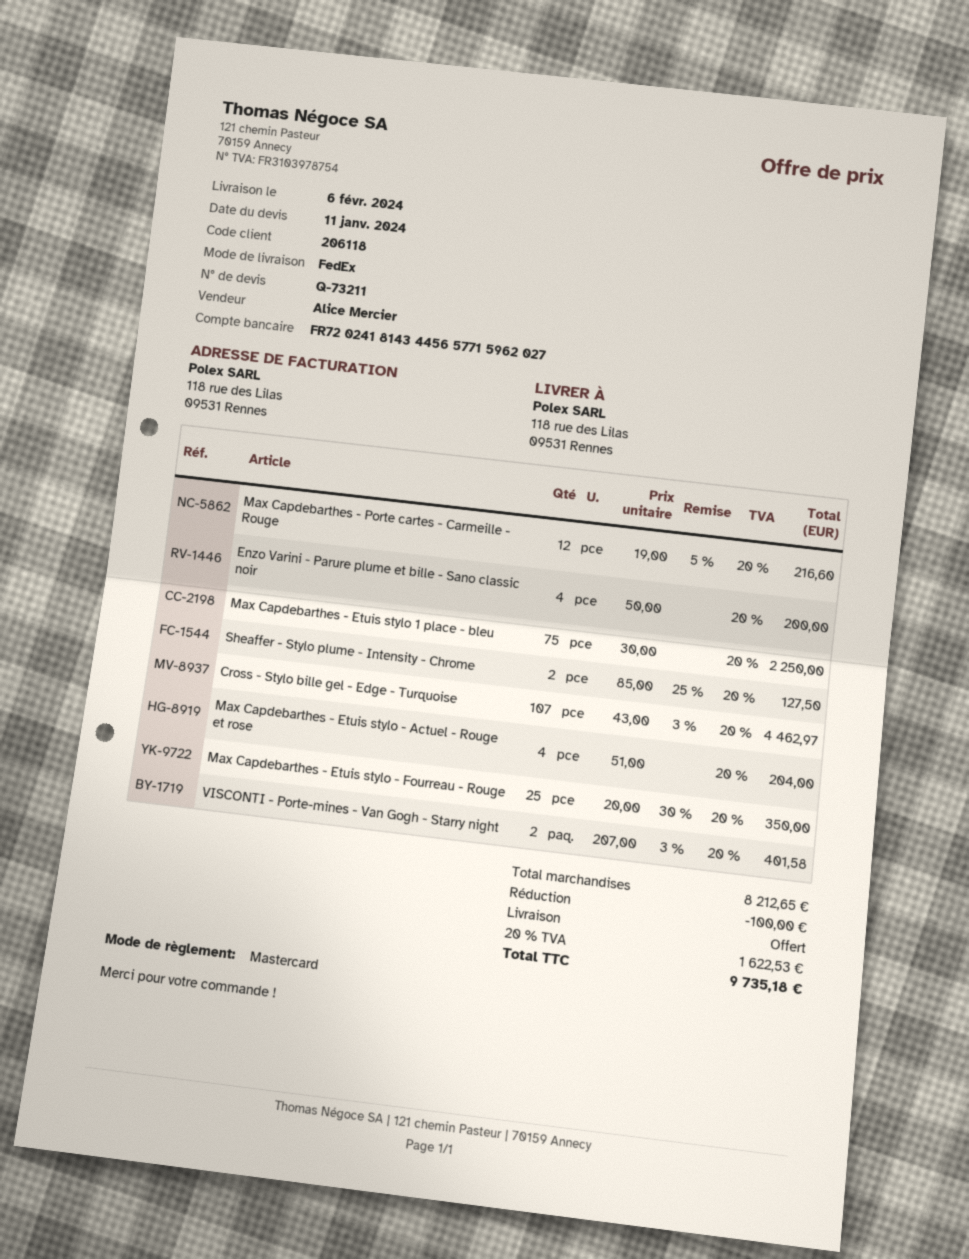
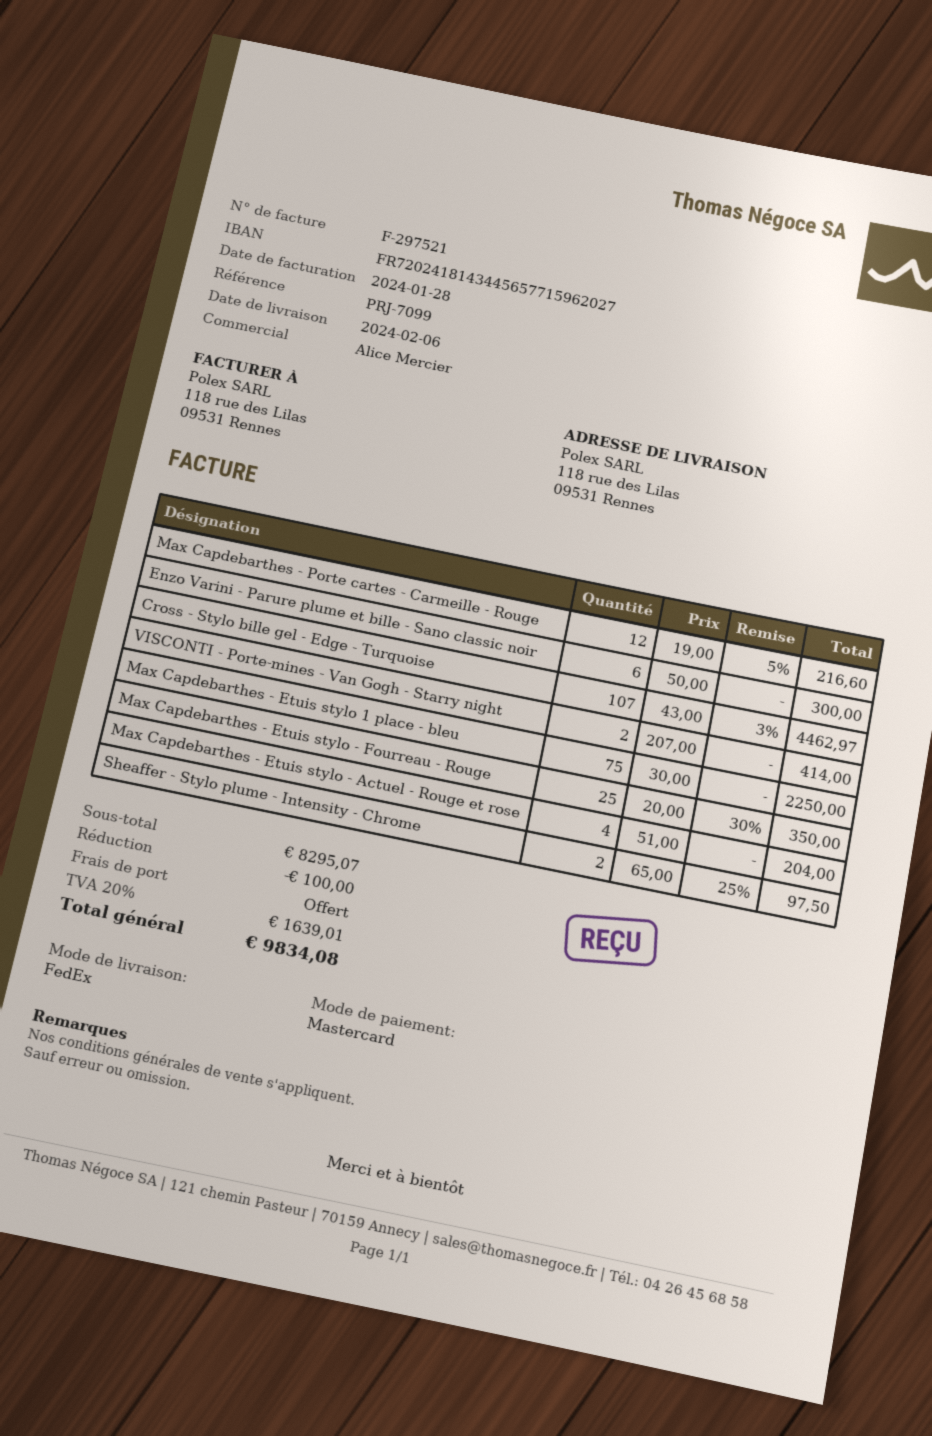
Enzo Varini - Parure plume et bille - Sano classic noir: 4 x 50.00 = 200.00 -> 6 x 50.00 = 300.00
Sheaffer - Stylo plume - Intensity - Chrome: 2 x 85.00 - 25% = 127.50 -> 2 x 65.00 - 25% = 97.50
VISCONTI - Porte-mines - Van Gogh - Starry night: 2 x 207.00 - 3% = 401.58 -> 2 x 207.00 = 414.00
subtotal: 8212.65 -> 8295.07
tax: 20% = 1622.53 -> 20% = 1639.01
total: 9735.18 -> 9834.08

